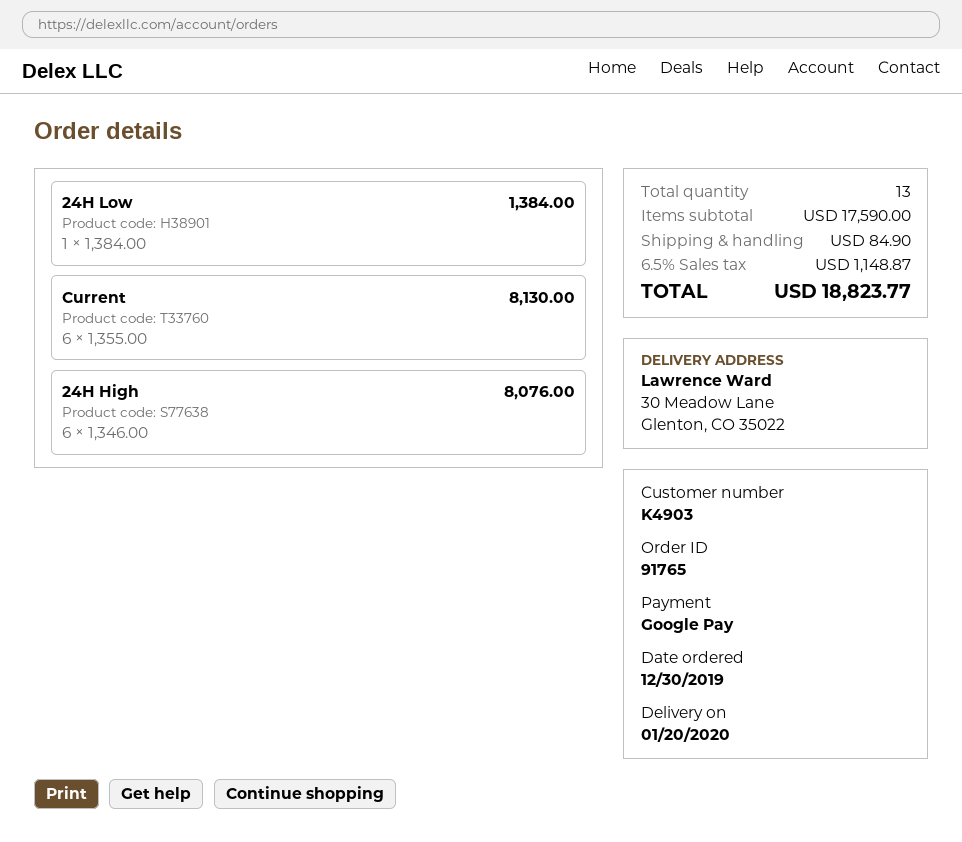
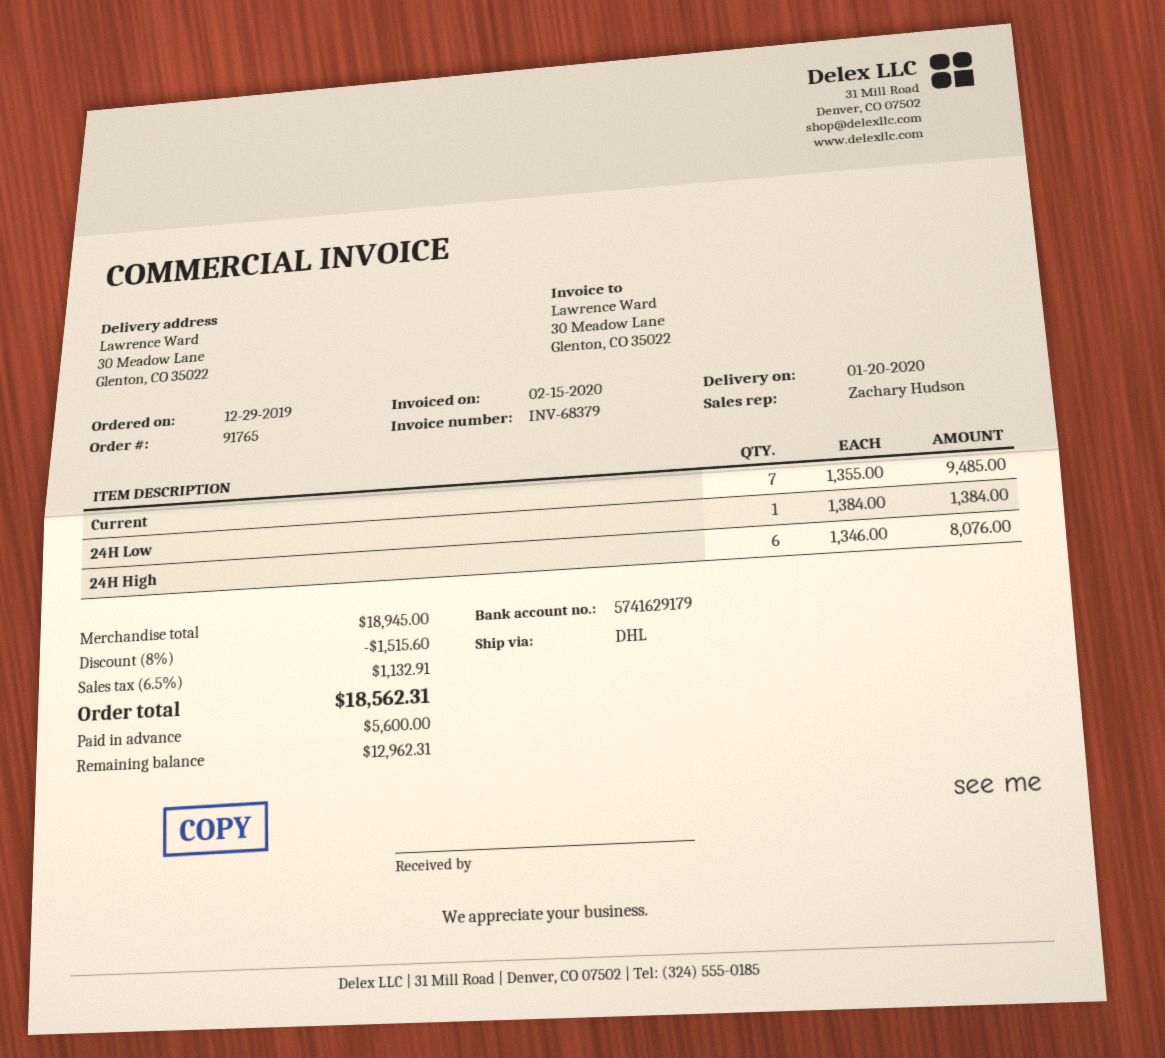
order date: 2019-12-30 -> 2019-12-29
Current: 6 x 1355.00 = 8130.00 -> 7 x 1355.00 = 9485.00
subtotal: 17590.00 -> 18945.00
discount: none -> 8% = 1515.60
shipping: 84.90 -> none
tax: 6.5% = 1148.87 -> 6.5% = 1132.91
total: 18823.77 -> 18562.31

